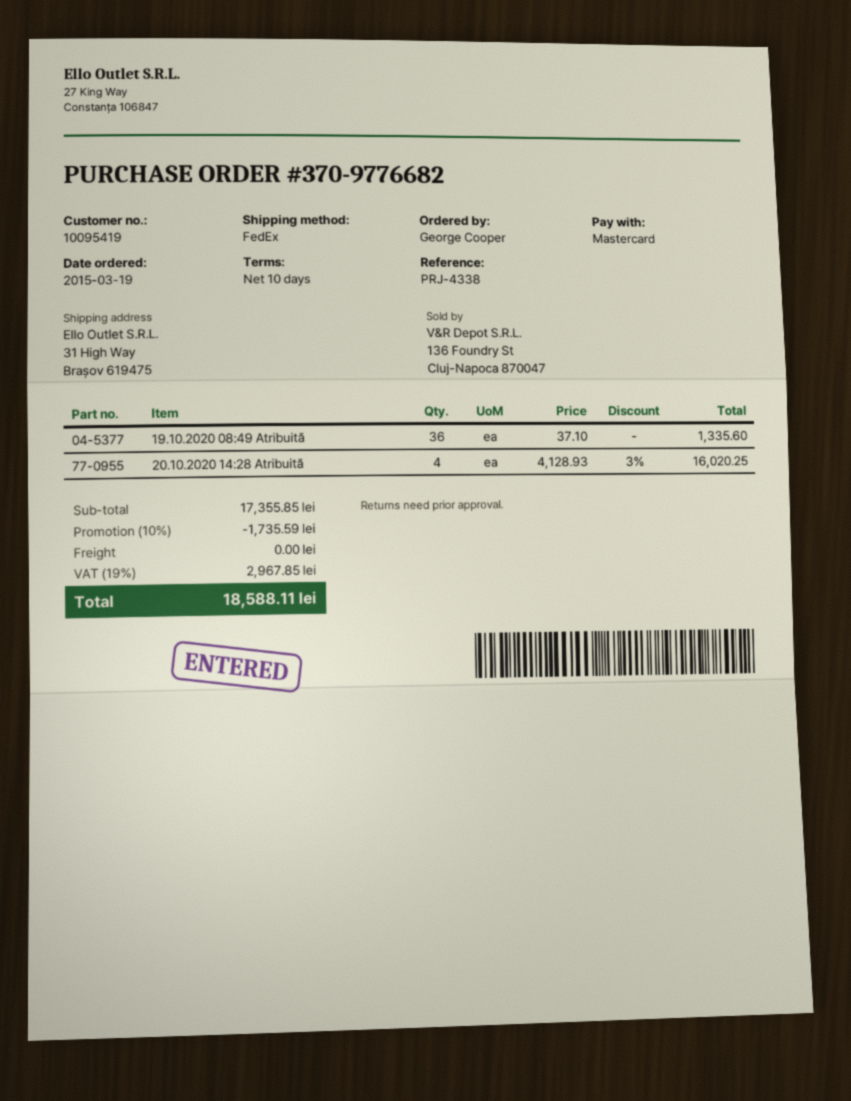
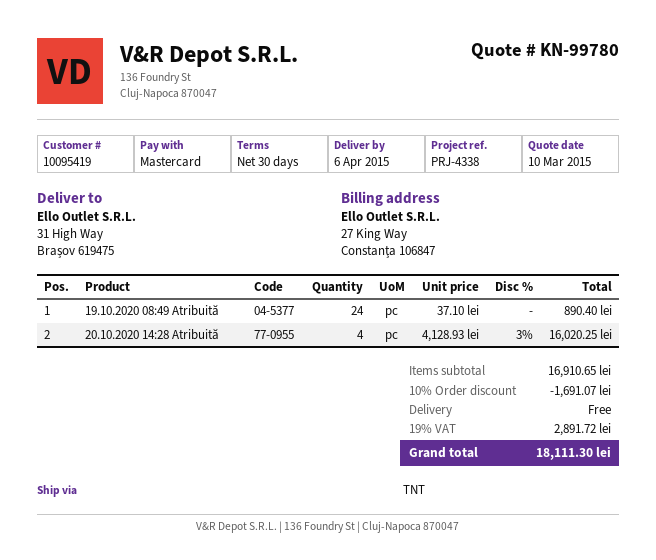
payment terms: 10 days -> 30 days
shipping method: FedEx -> TNT
19.10.2020 08:49 Atribuită: 36 x 37.10 = 1335.60 -> 24 x 37.10 = 890.40
subtotal: 17355.85 -> 16910.65
discount: 10% = 1735.59 -> 10% = 1691.07
tax: 19% = 2967.85 -> 19% = 2891.72
total: 18588.11 -> 18111.30

